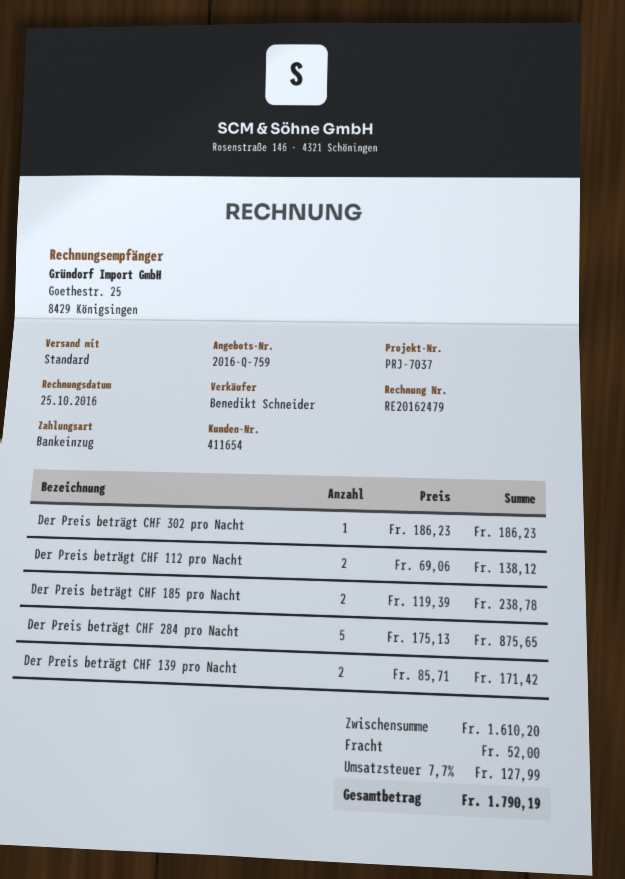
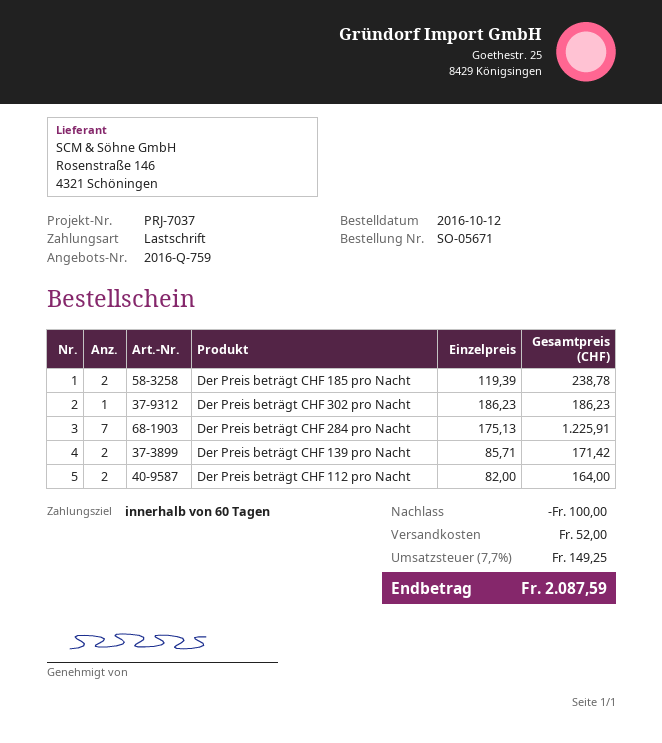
Der Preis beträgt CHF 112 pro Nacht: 2 x 69.06 = 138.12 -> 2 x 82.00 = 164.00
Der Preis beträgt CHF 284 pro Nacht: 5 x 175.13 = 875.65 -> 7 x 175.13 = 1225.91
discount: none -> 100.00
tax: 7.7% = 127.99 -> 7.7% = 149.25
total: 1790.19 -> 2087.59

